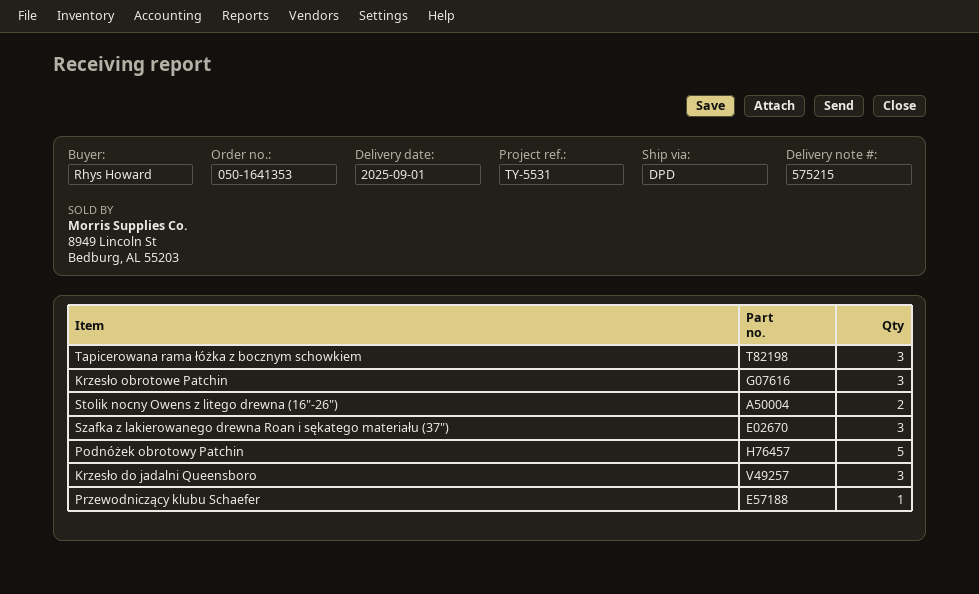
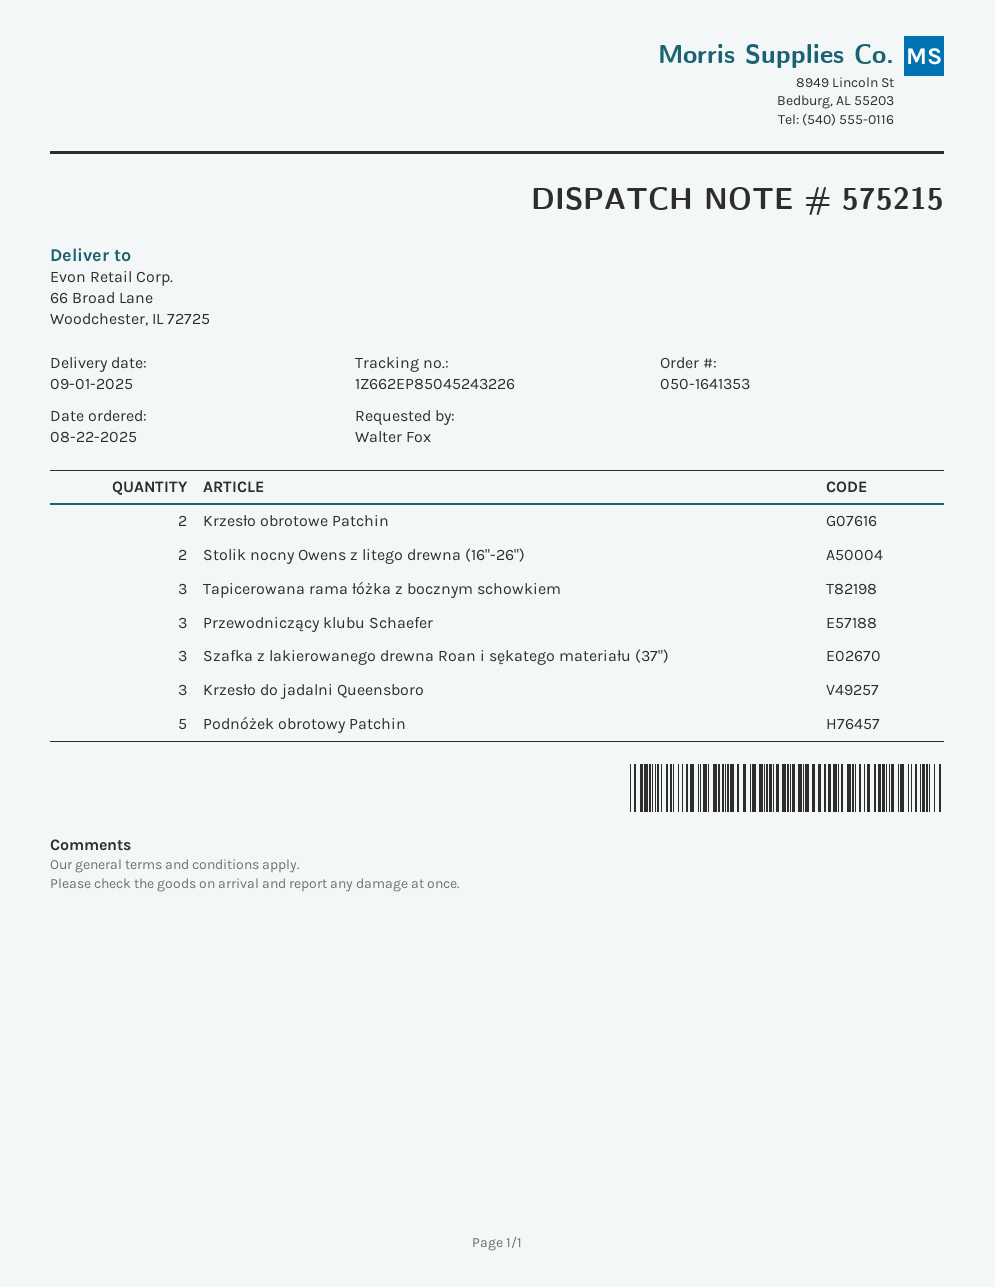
ordered by: Rhys Howard -> Walter Fox
Krzesło obrotowe Patchin: 3 -> 2
Przewodniczący klubu Schaefer: 1 -> 3

